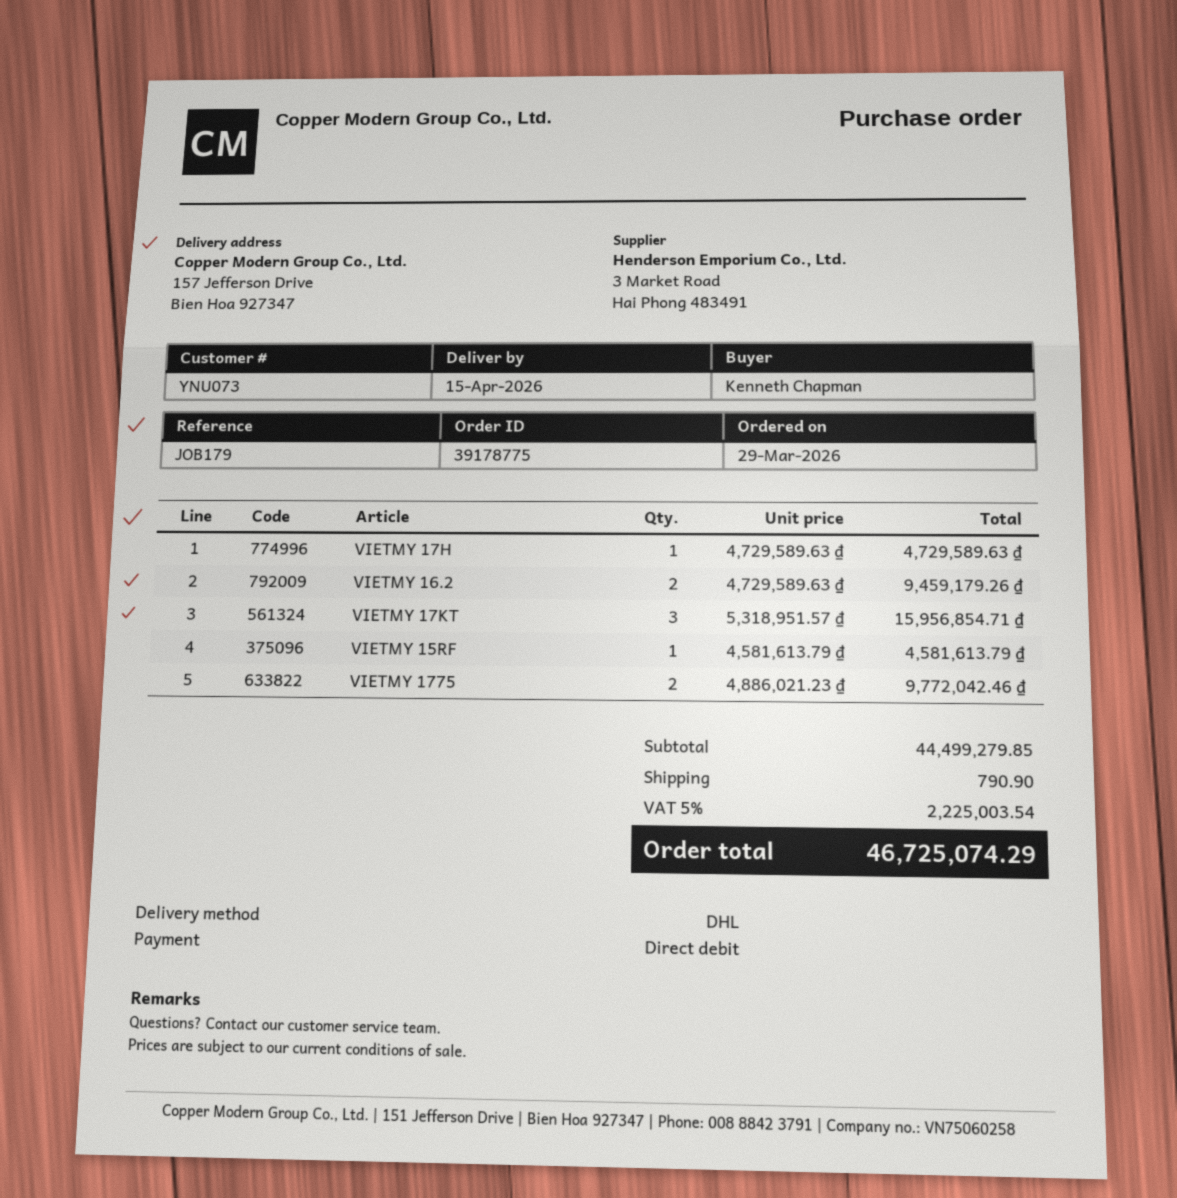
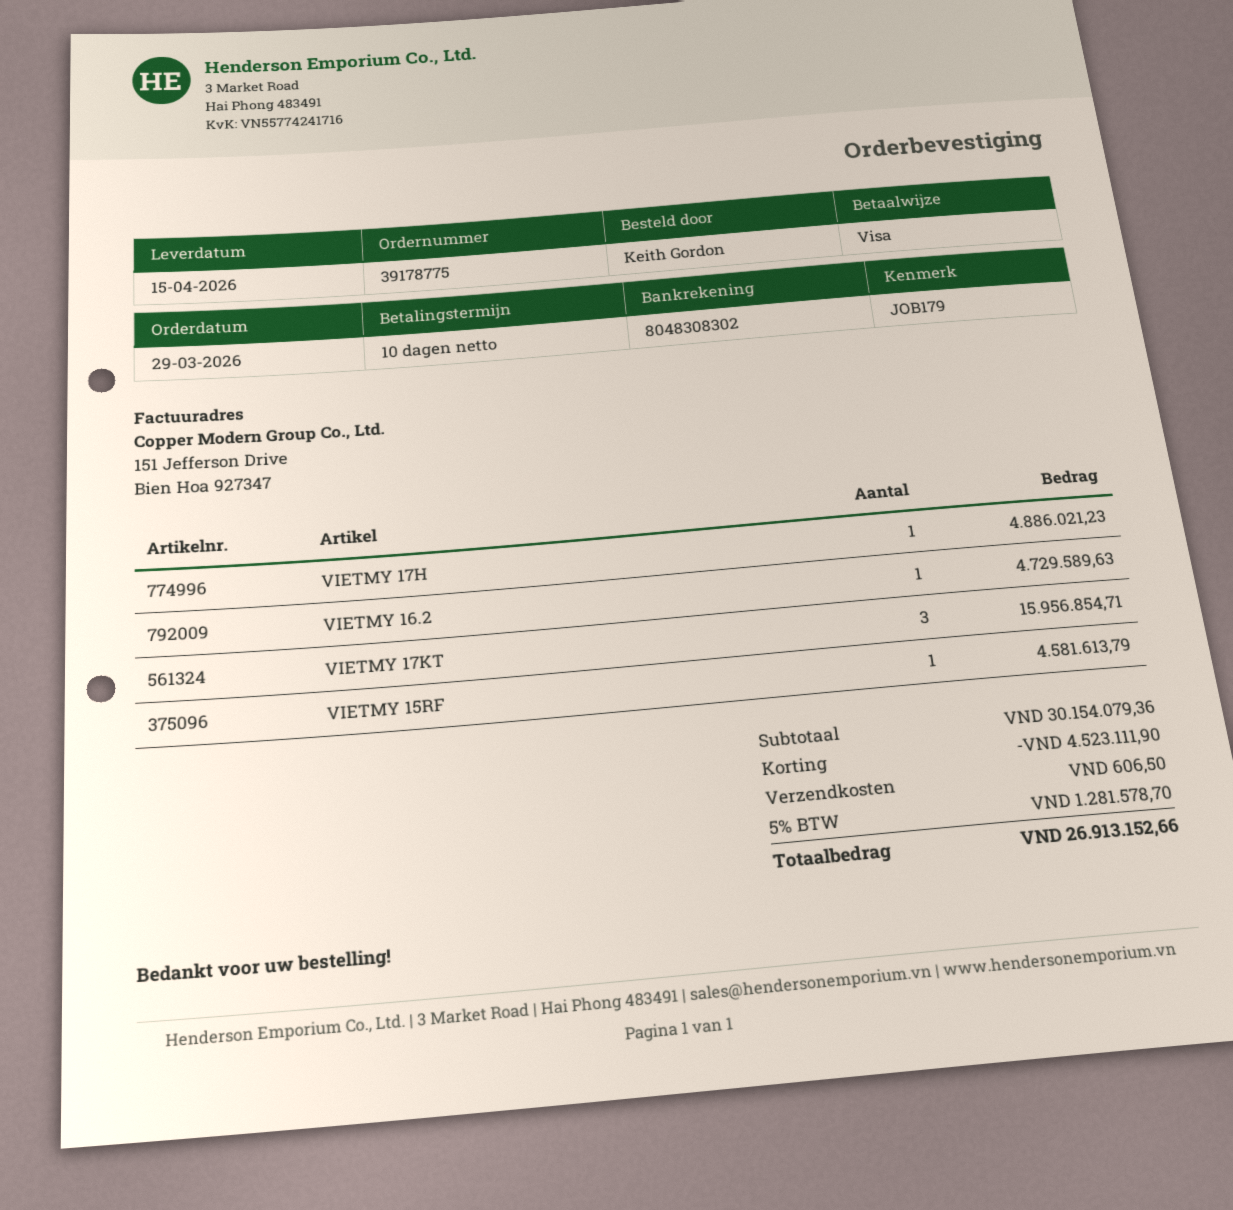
ordered by: Kenneth Chapman -> Keith Gordon
payment method: direct debit -> Visa
VIETMY 17H: 1 for 4729589.63 -> 1 for 4886021.23
VIETMY 16.2: 2 for 9459179.26 -> 1 for 4729589.63
VIETMY 1775: 2 for 9772042.46 -> none
subtotal: 44499279.85 -> 30154079.36
discount: none -> 4523111.90
shipping: 790.90 -> 606.50
tax: 5% = 2225003.54 -> 5% = 1281578.70
total: 46725074.29 -> 26913152.66

